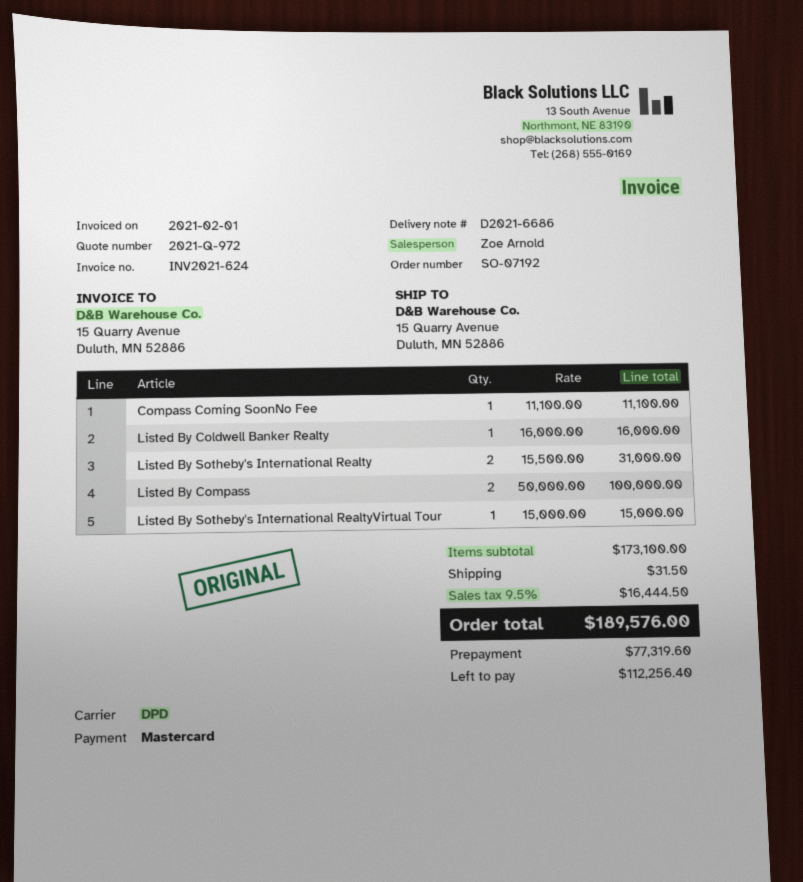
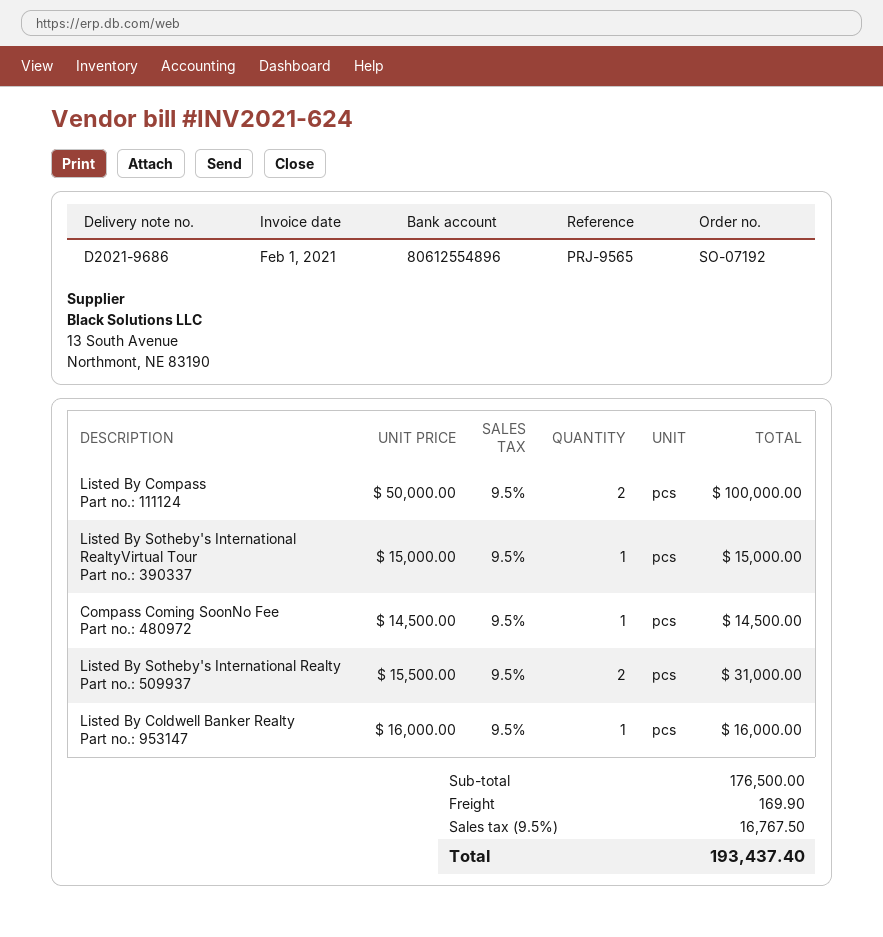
delivery note number: D2021-6686 -> D2021-9686
Compass Coming SoonNo Fee: 1 x 11100.00 = 11100.00 -> 1 x 14500.00 = 14500.00
subtotal: 173100.00 -> 176500.00
shipping: 31.50 -> 169.90
tax: 9.5% = 16444.50 -> 9.5% = 16767.50
total: 189576.00 -> 193437.40

